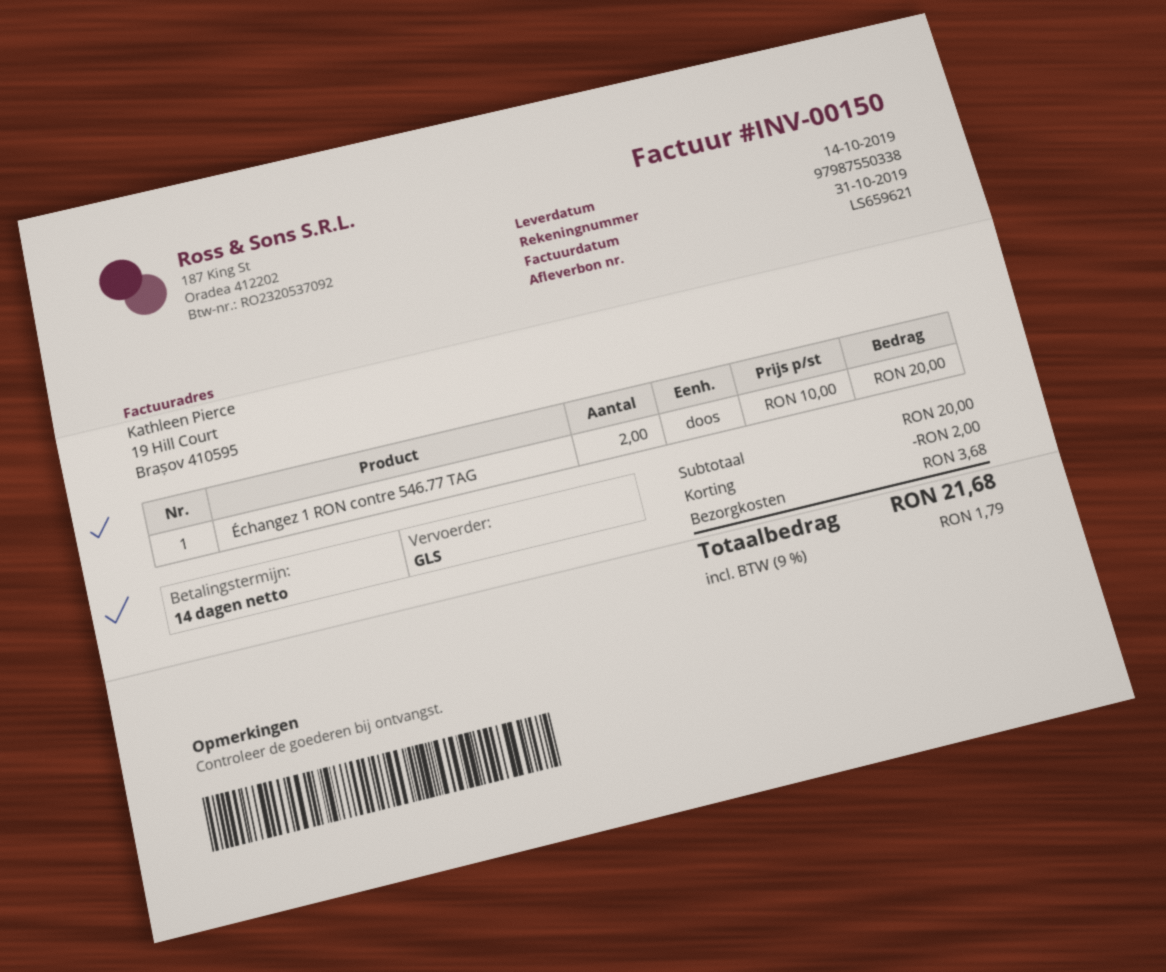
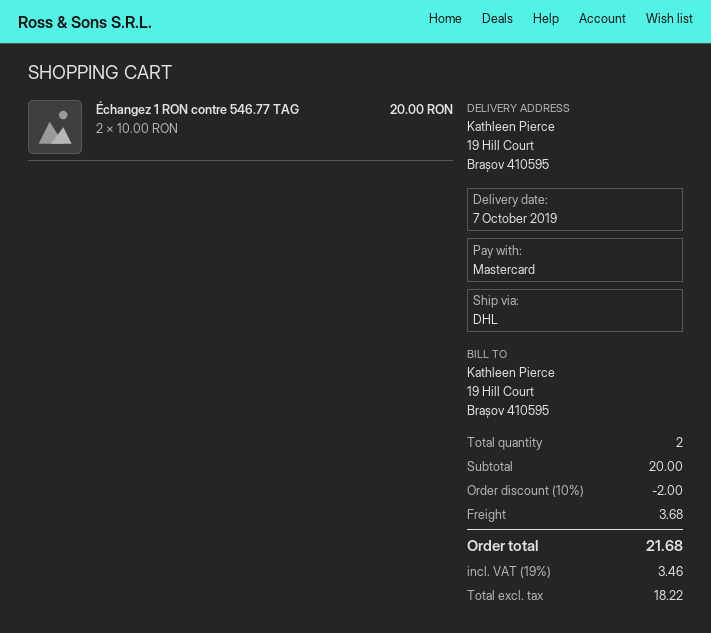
delivery date: 2019-10-14 -> 2019-10-07
shipping method: GLS -> DHL
tax: 9% = 1.79 -> 19% = 3.46

